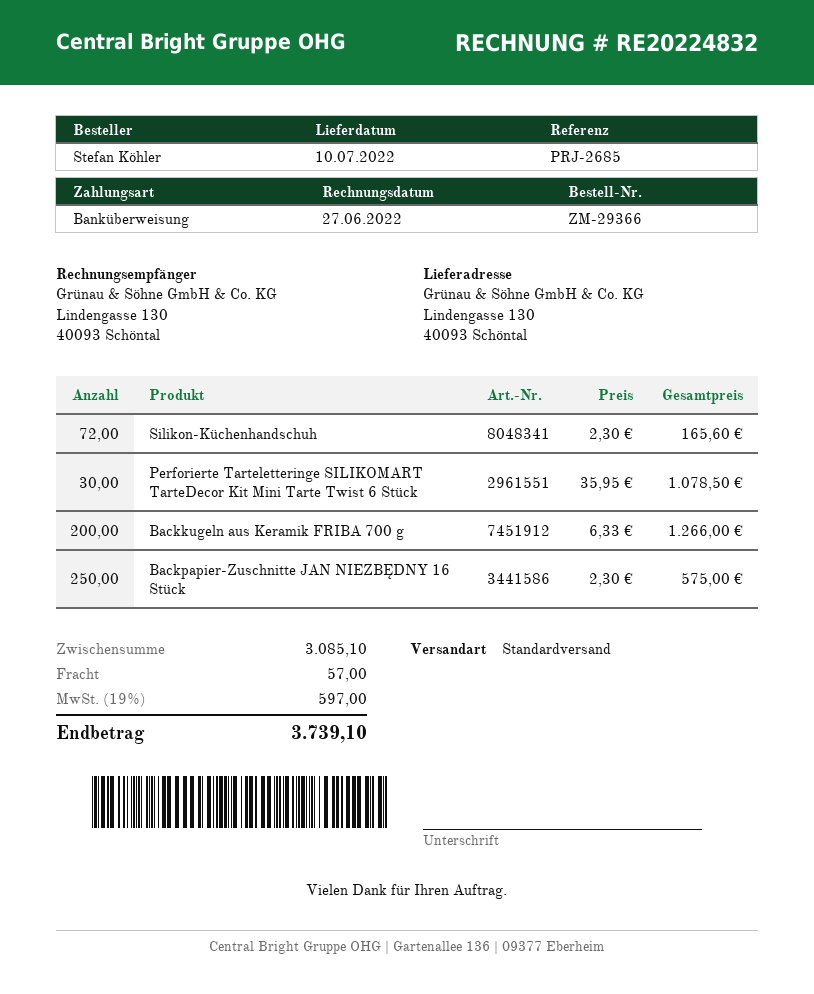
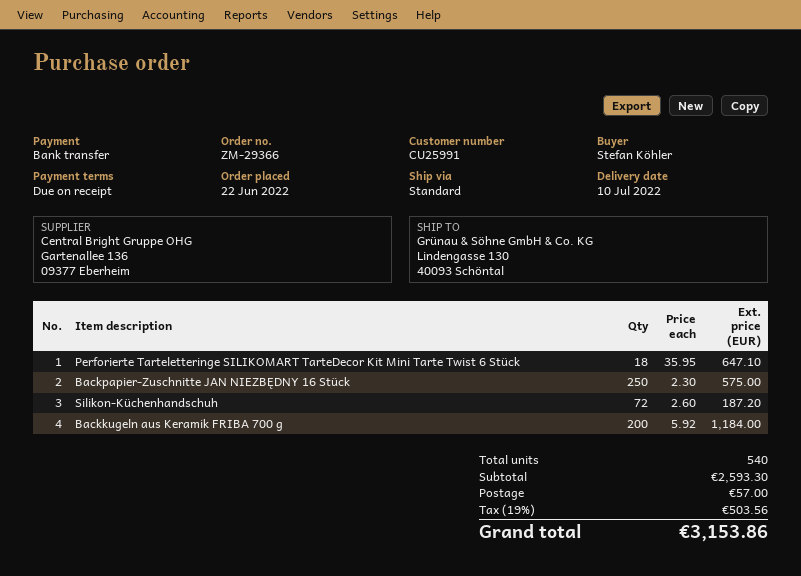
Silikon-Küchenhandschuh: 72 x 2.30 = 165.60 -> 72 x 2.60 = 187.20
Perforierte Tarteletteringe SILIKOMART TarteDecor Kit Mini Tarte Twist 6 Stück: 30 x 35.95 = 1078.50 -> 18 x 35.95 = 647.10
Backkugeln aus Keramik FRIBA 700 g: 200 x 6.33 = 1266.00 -> 200 x 5.92 = 1184.00
subtotal: 3085.10 -> 2593.30
tax: 19% = 597.00 -> 19% = 503.56
total: 3739.10 -> 3153.86

